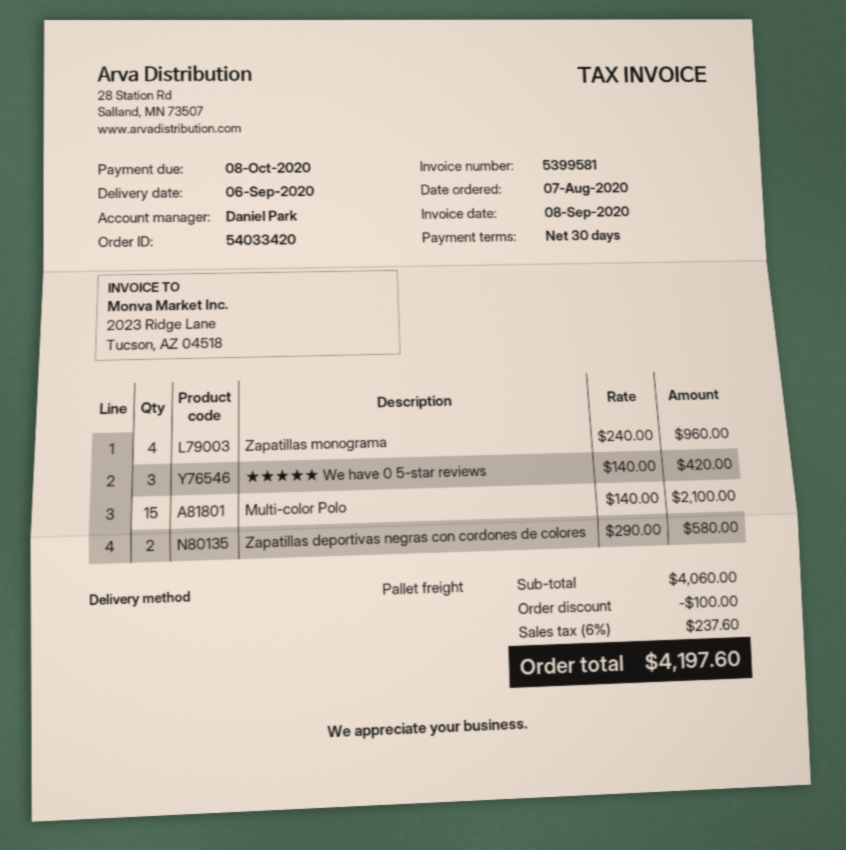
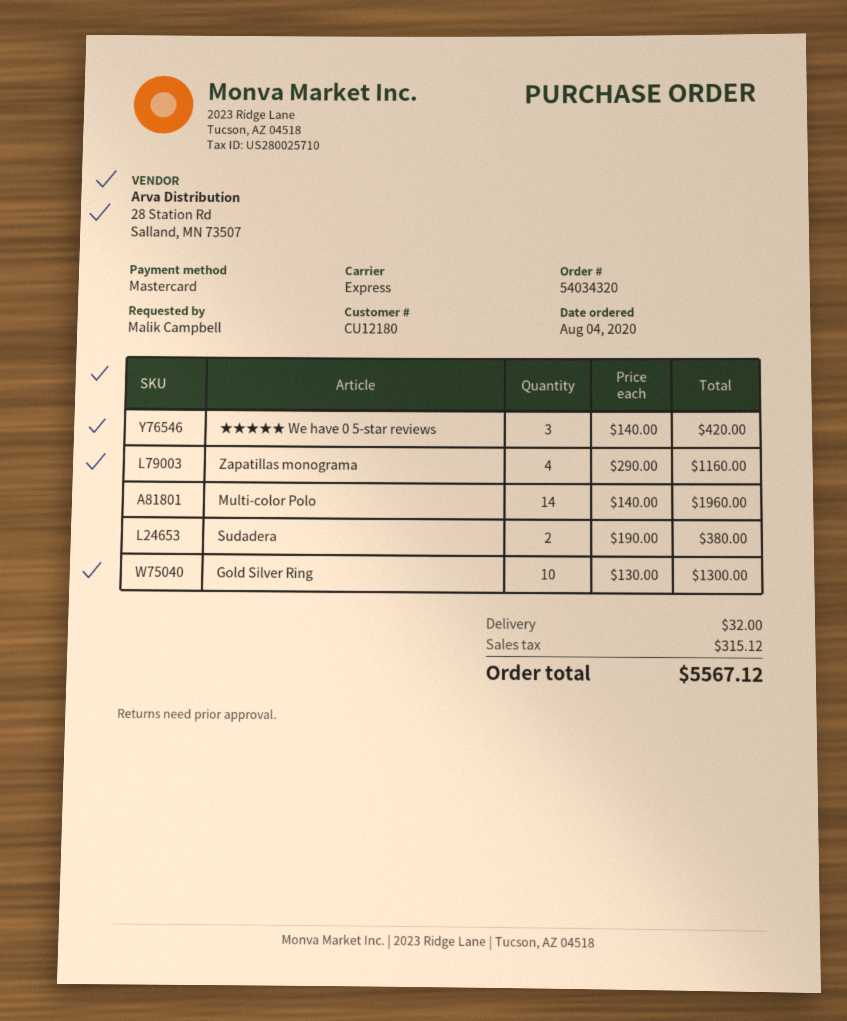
order number: 54033420 -> 54034320
order date: 2020-08-07 -> 2020-08-04
shipping method: pallet freight -> express
Zapatillas monograma: 4 x 240.00 = 960.00 -> 4 x 290.00 = 1160.00
Multi-color Polo: 15 x 140.00 = 2100.00 -> 14 x 140.00 = 1960.00
Zapatillas deportivas negras con cordones de colores: 2 x 290.00 = 580.00 -> none
Sudadera: none -> 2 x 190.00 = 380.00
Gold Silver Ring: none -> 10 x 130.00 = 1300.00
discount: 100.00 -> none
shipping: none -> 32.00
tax: 237.60 -> 315.12
total: 4197.60 -> 5567.12

